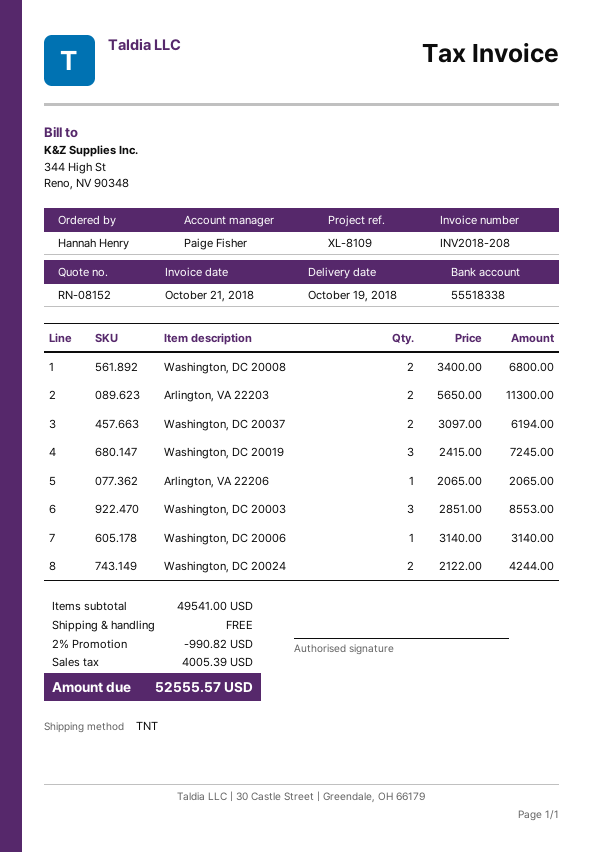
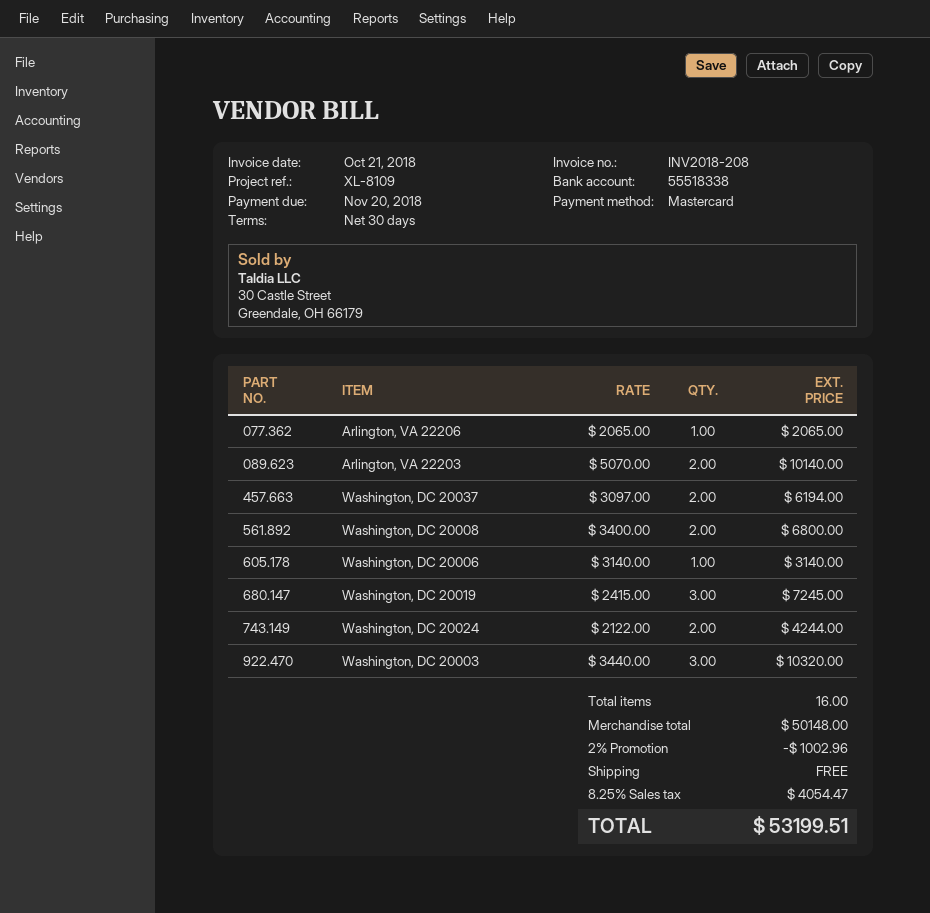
Arlington, VA 22203: 2 x 5650.00 = 11300.00 -> 2 x 5070.00 = 10140.00
Washington, DC 20003: 3 x 2851.00 = 8553.00 -> 3 x 3440.00 = 10320.00
subtotal: 49541.00 -> 50148.00
discount: 2% = 990.82 -> 2% = 1002.96
tax: 4005.39 -> 4054.47
total: 52555.57 -> 53199.51

